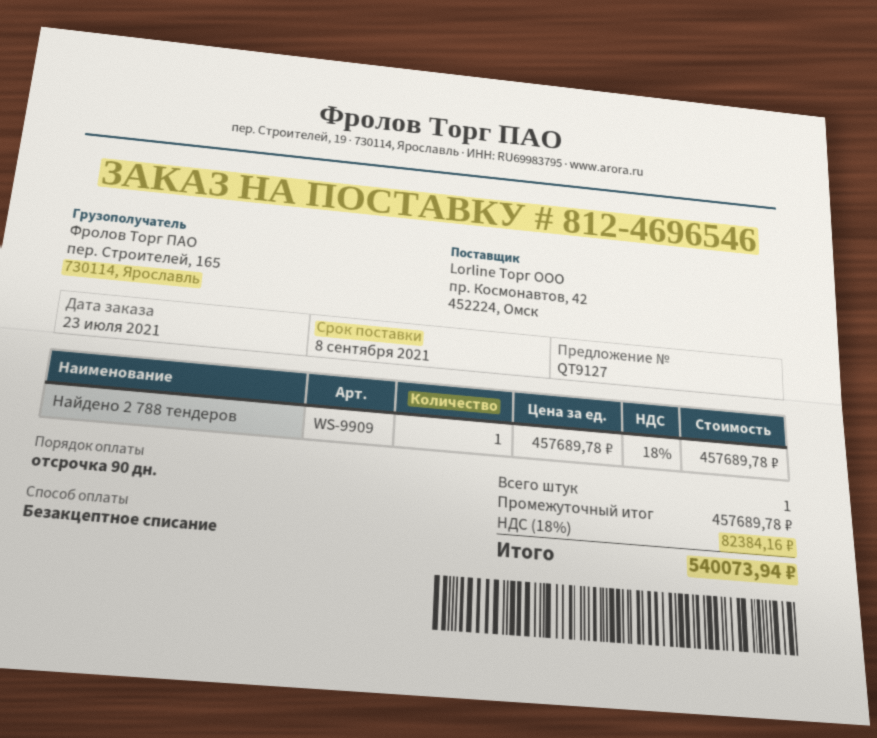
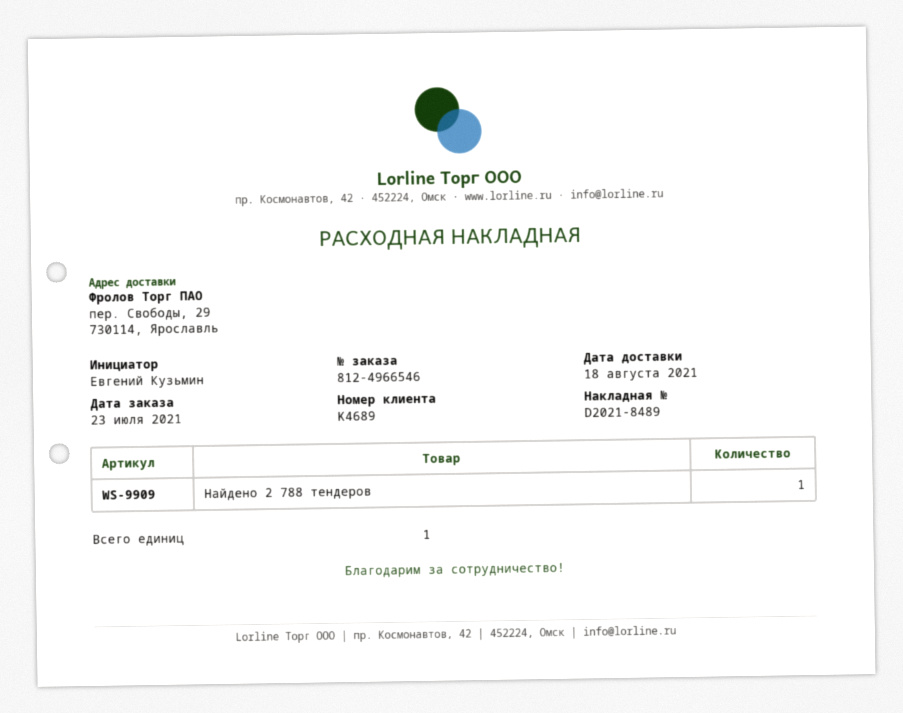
order number: 812-4696546 -> 812-4966546
delivery date: 2021-09-08 -> 2021-08-18
ship to: пер. Строителей, 165, 730114, Ярославль -> пер. Свободы, 29, 730114, Ярославль

